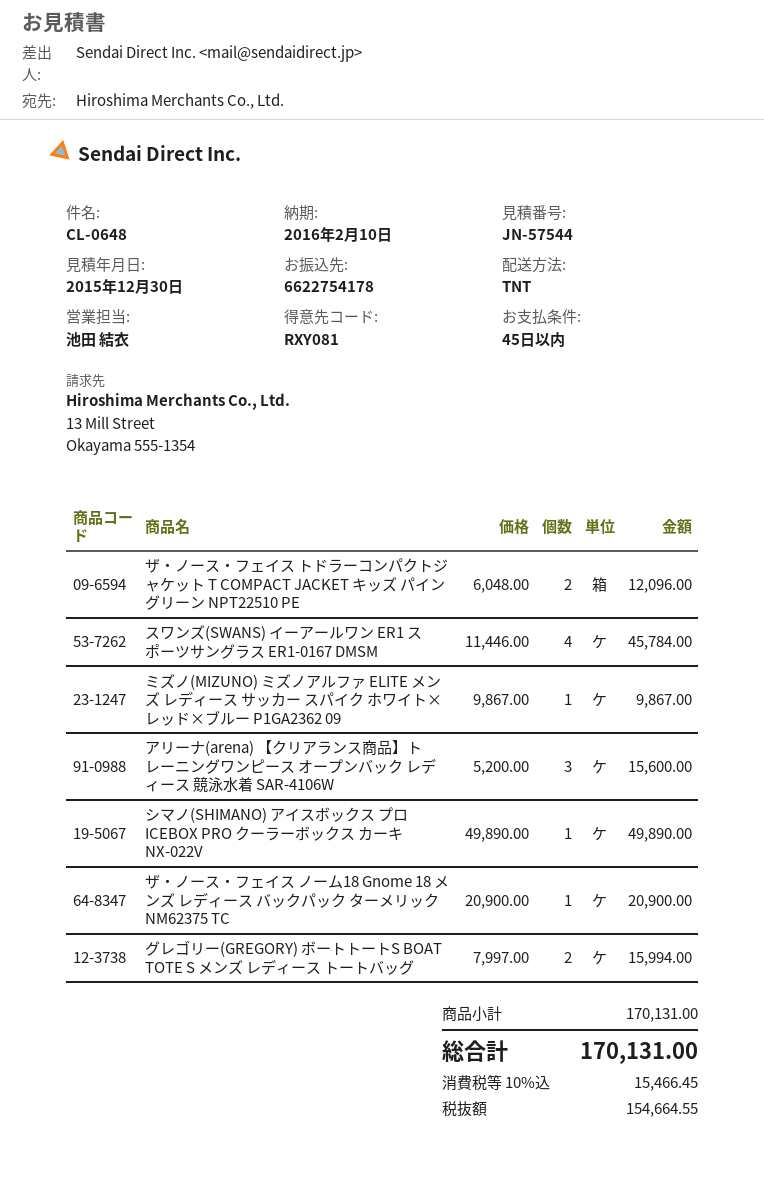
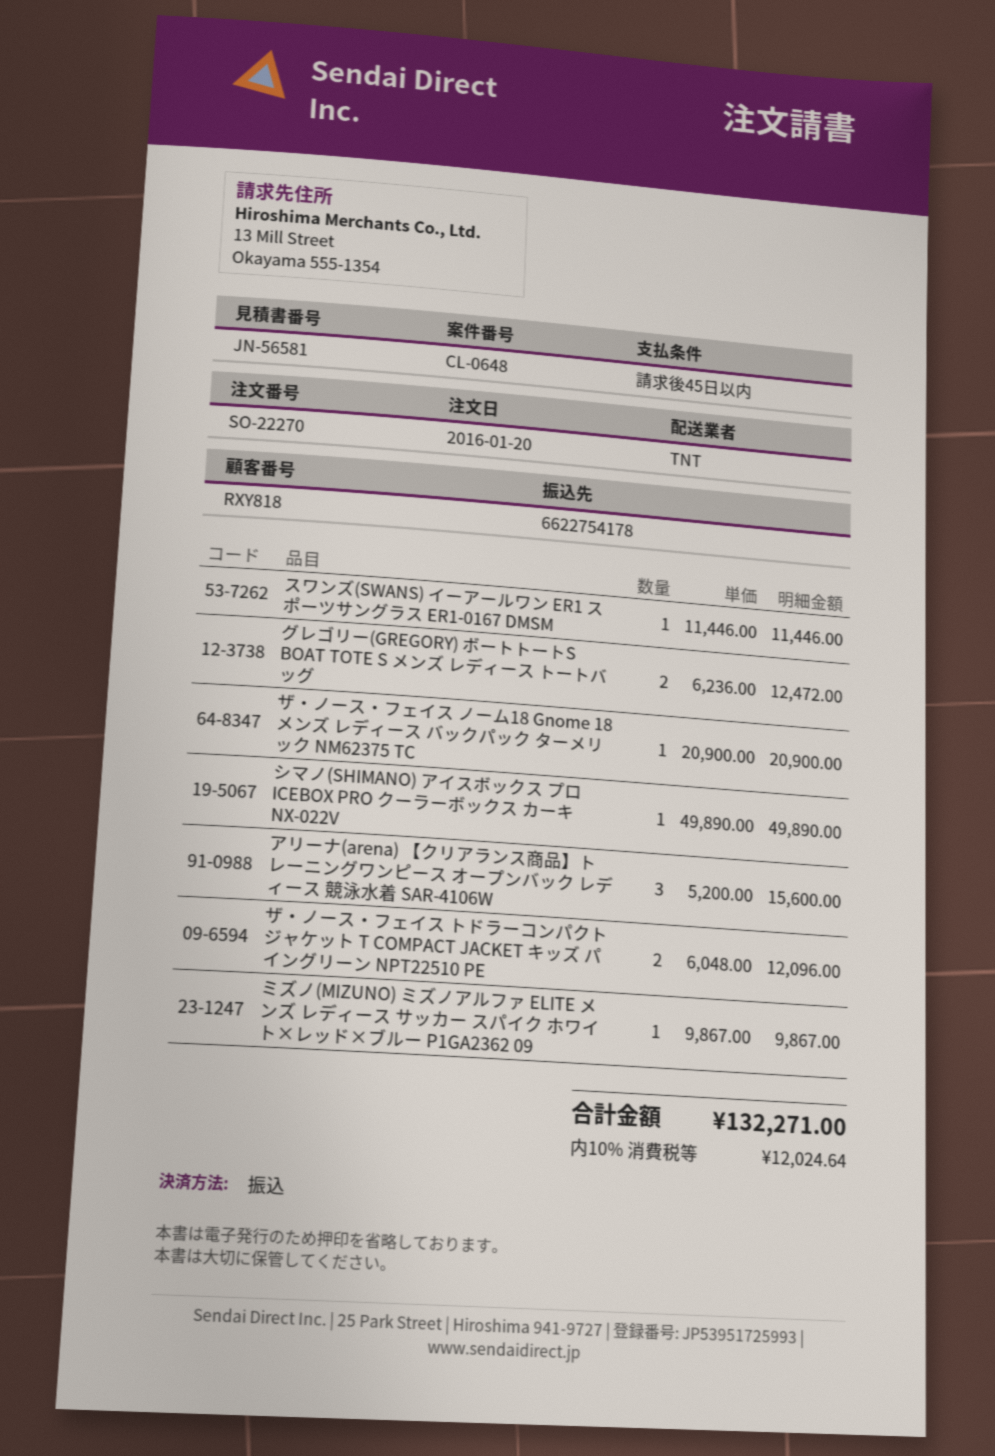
quote number: JN-57544 -> JN-56581
customer number: RXY081 -> RXY818
スワンズ(SWANS) イーアールワン ER1 スポーツサングラス ER1-0167 DMSM: 4 x 11446.00 = 45784.00 -> 1 x 11446.00 = 11446.00
グレゴリー(GREGORY) ボートトートS BOAT TOTE S メンズ レディース トートバッグ: 2 x 7997.00 = 15994.00 -> 2 x 6236.00 = 12472.00
tax: 10% = 15466.45 -> 10% = 12024.64
total: 170131.00 -> 132271.00

